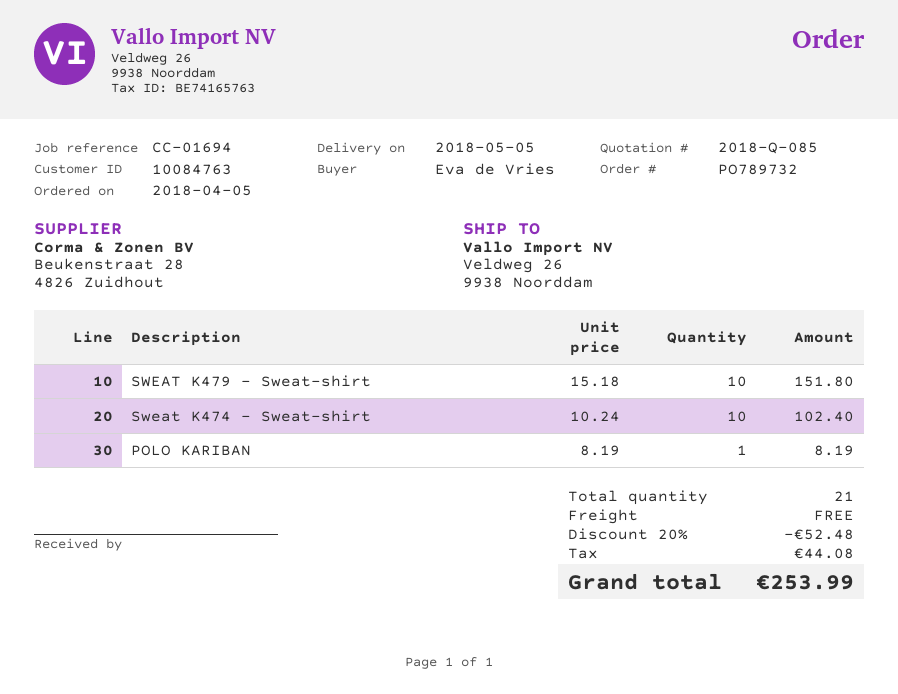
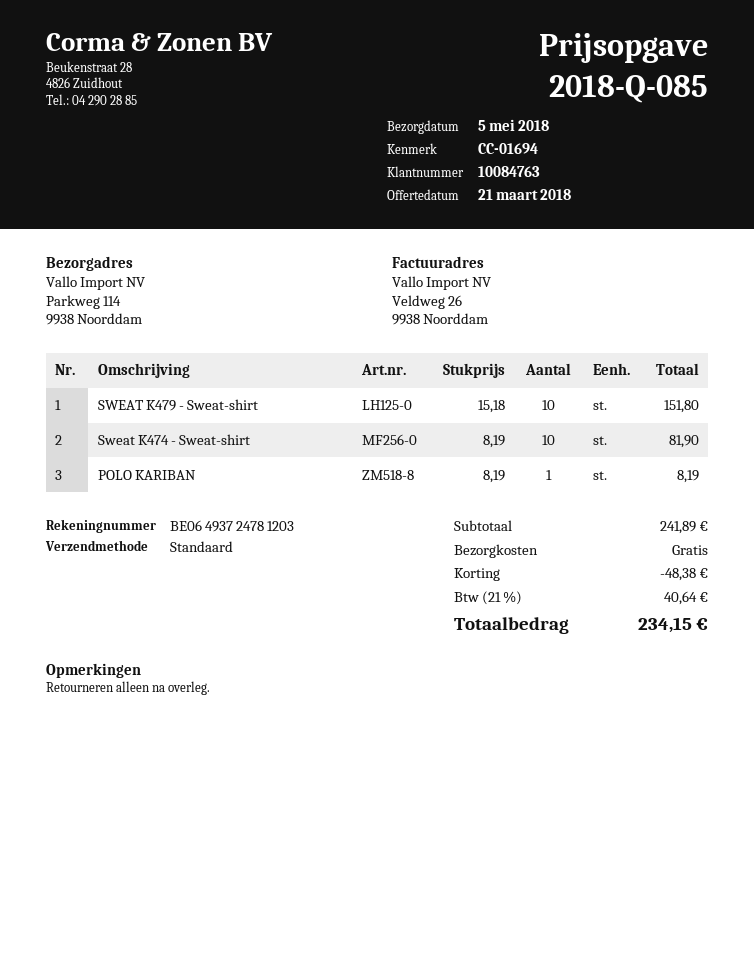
ship to: Veldweg 26, 9938 Noorddam -> Parkweg 114, 9938 Noorddam
Sweat K474 - Sweat-shirt: 10 x 10.24 = 102.40 -> 10 x 8.19 = 81.90
discount: 52.48 -> 48.38
tax: 44.08 -> 40.64
total: 253.99 -> 234.15

